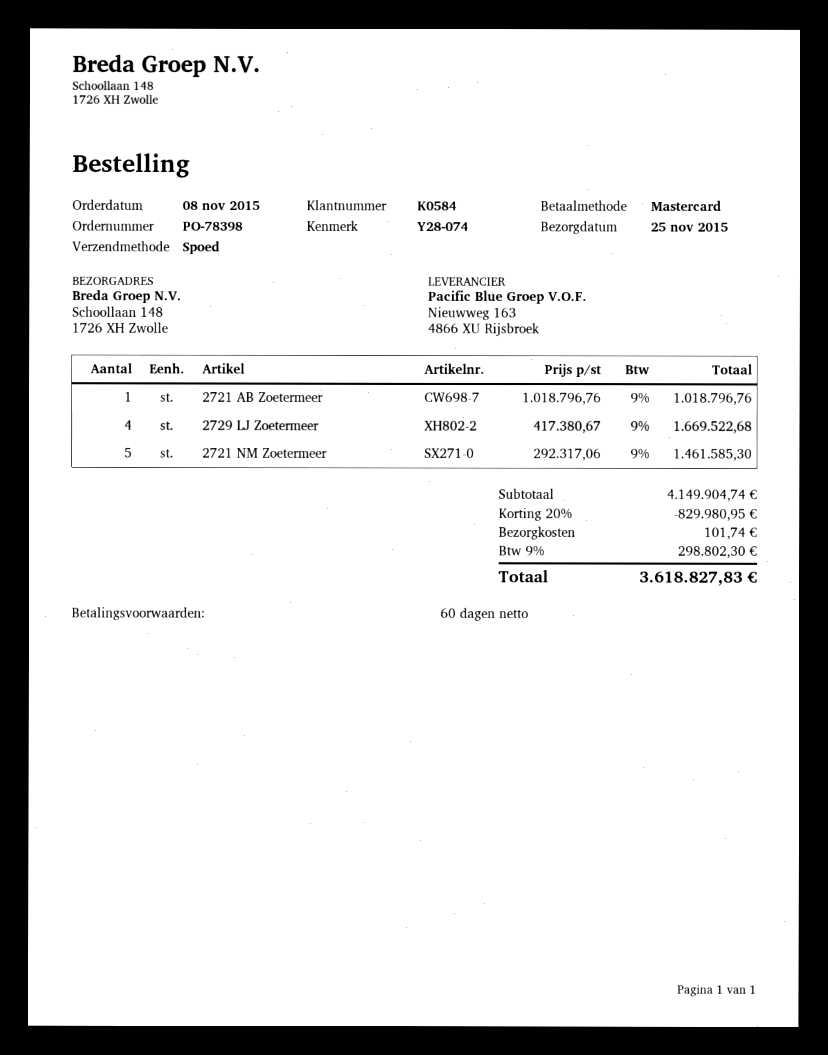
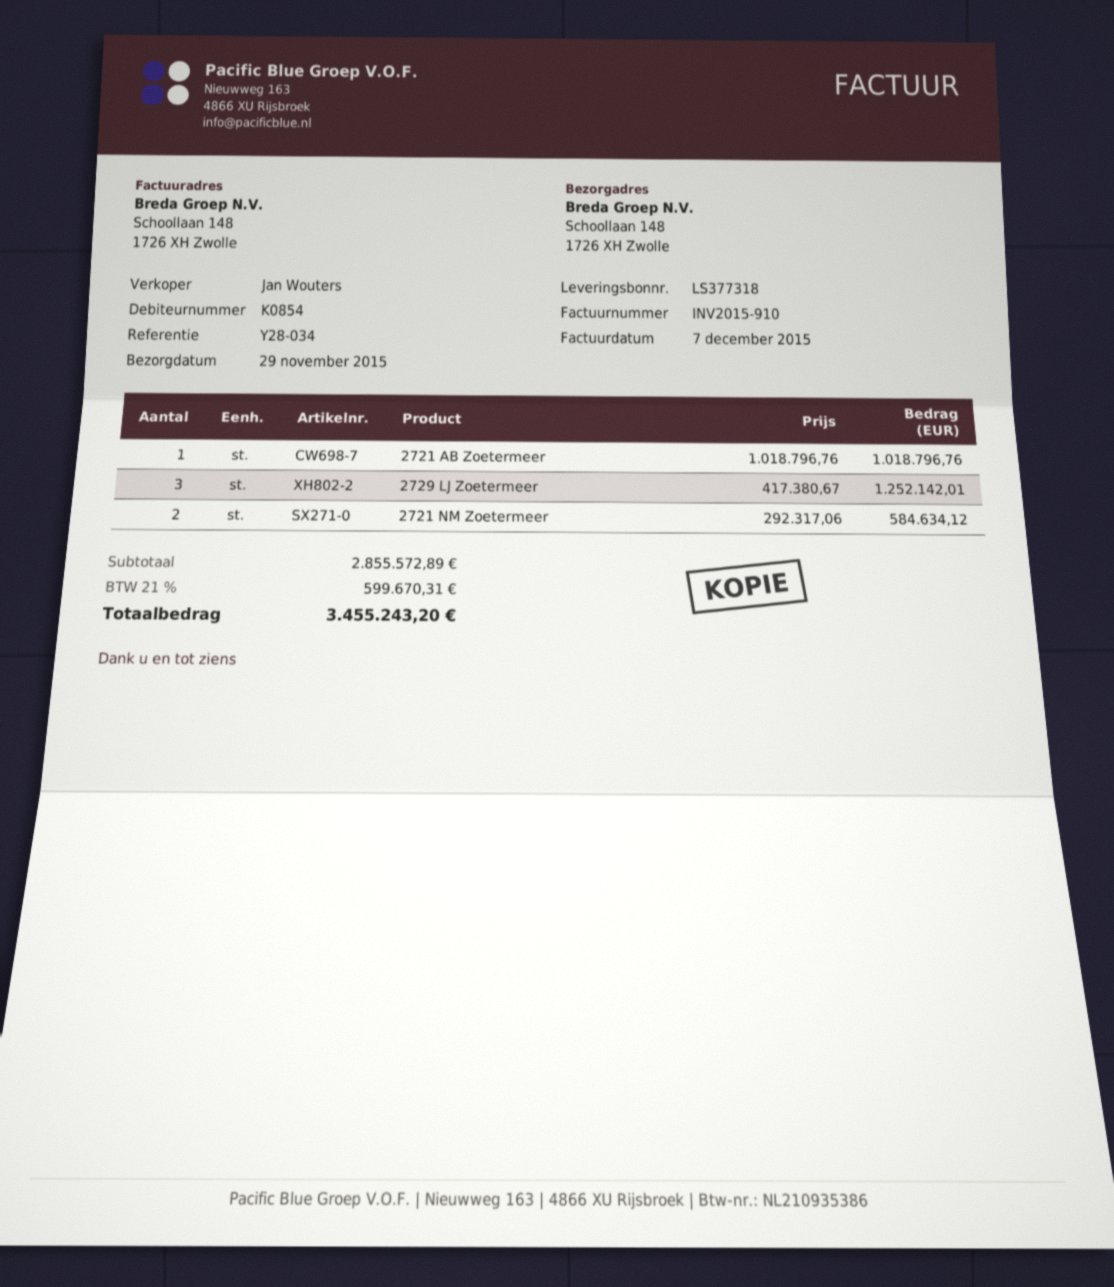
delivery date: 2015-11-25 -> 2015-11-29
customer number: K0584 -> K0854
reference: Y28-074 -> Y28-034
2729 LJ Zoetermeer: 4 x 417380.67 = 1669522.68 -> 3 x 417380.67 = 1252142.01
2721 NM Zoetermeer: 5 x 292317.06 = 1461585.30 -> 2 x 292317.06 = 584634.12
subtotal: 4149904.74 -> 2855572.89
discount: 20% = 829980.95 -> none
shipping: 101.74 -> none
tax: 9% = 298802.30 -> 21% = 599670.31
total: 3618827.83 -> 3455243.20

